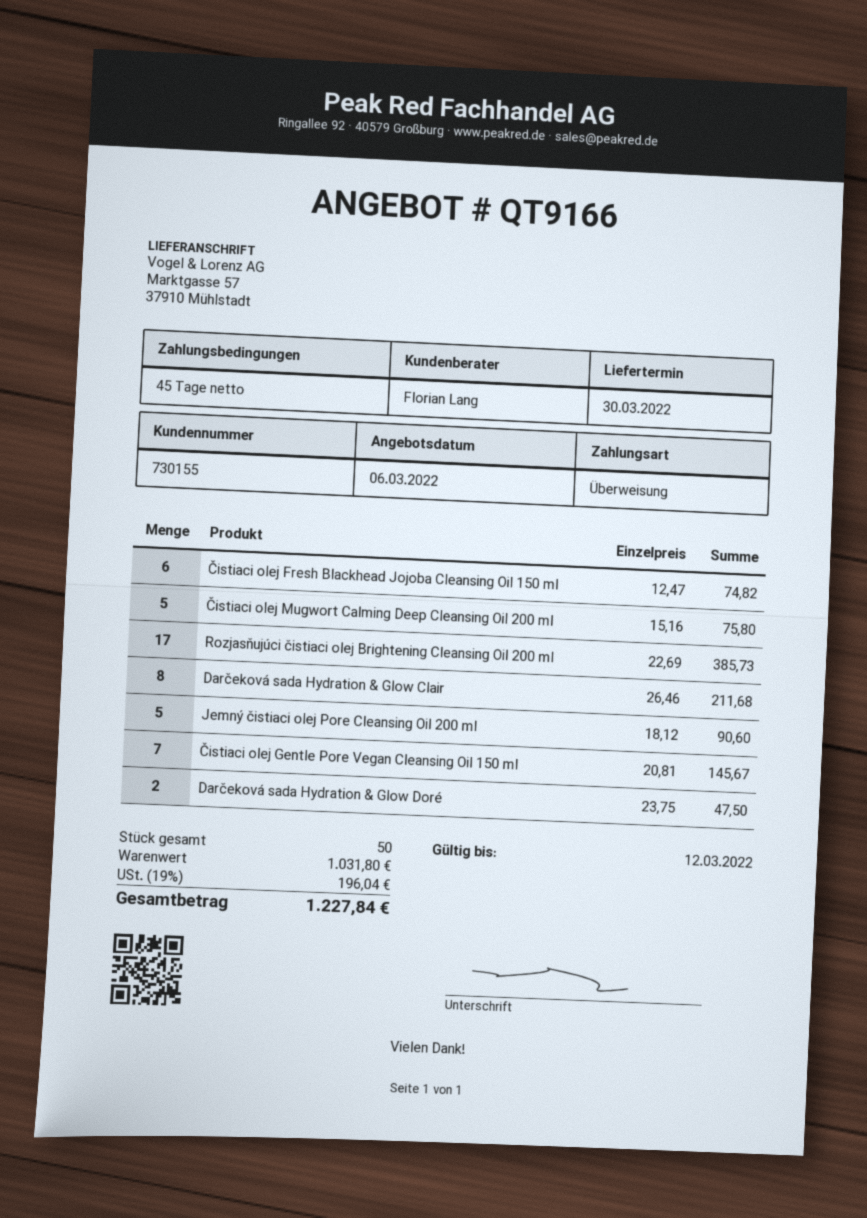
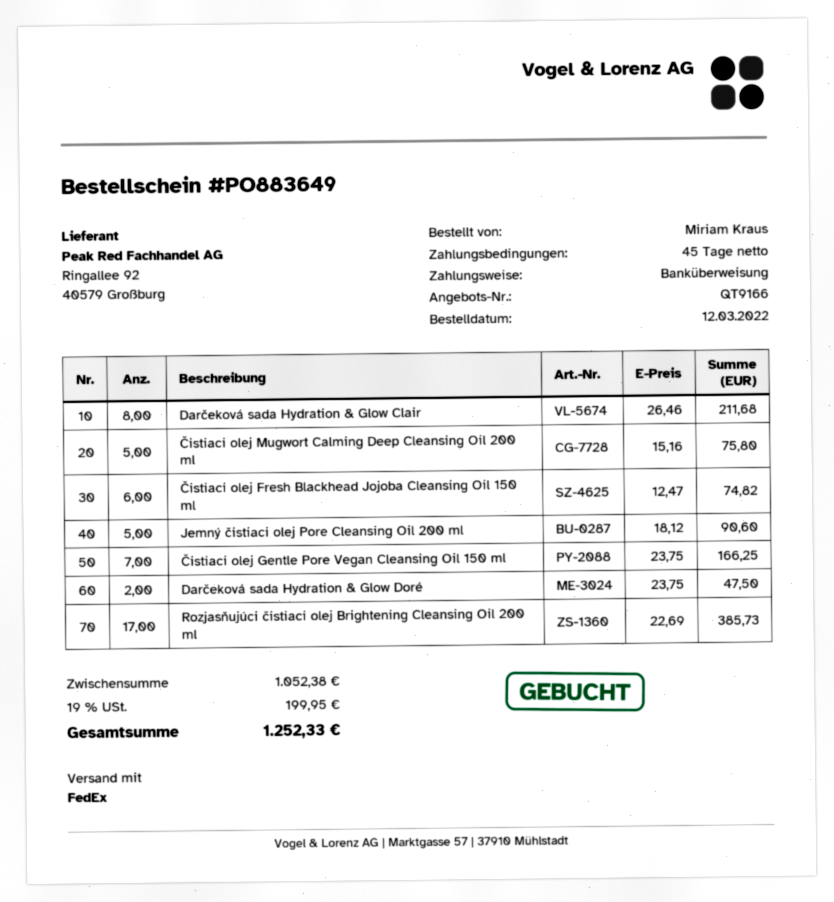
Čistiaci olej Gentle Pore Vegan Cleansing Oil 150 ml: 7 x 20.81 = 145.67 -> 7 x 23.75 = 166.25
subtotal: 1031.80 -> 1052.38
tax: 19% = 196.04 -> 19% = 199.95
total: 1227.84 -> 1252.33

